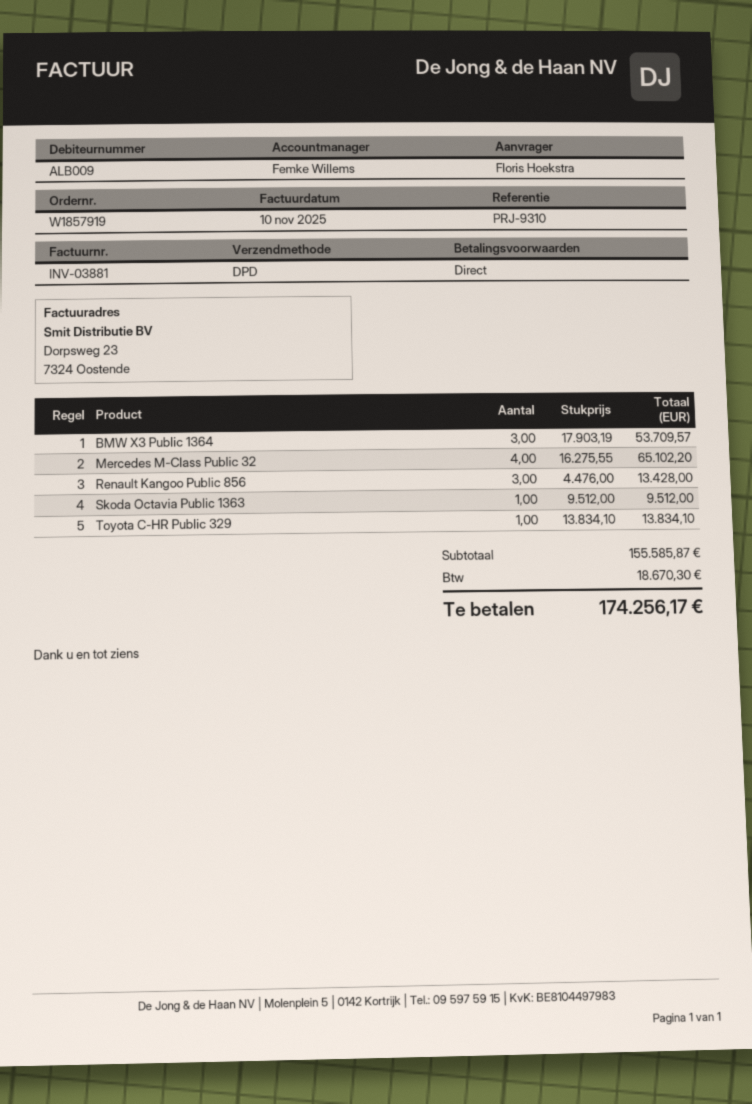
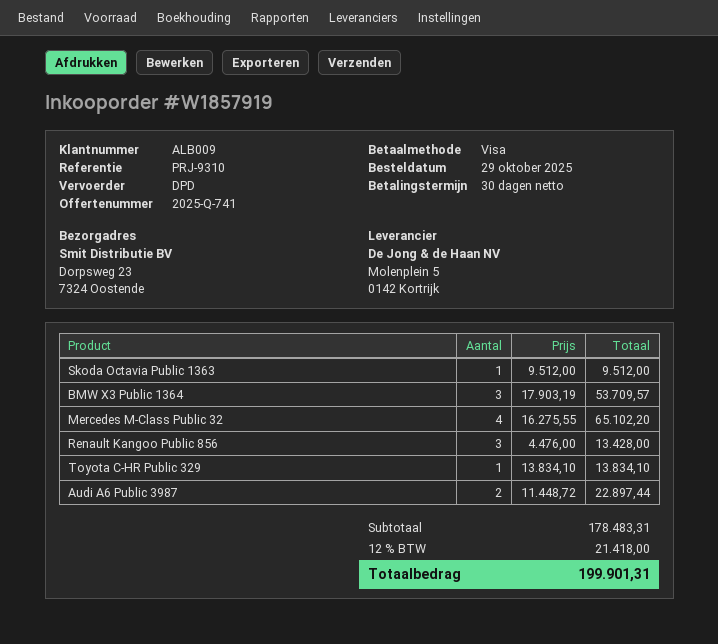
payment terms: on receipt -> 30 days
Audi A6 Public 3987: none -> 2 x 11448.72 = 22897.44
subtotal: 155585.87 -> 178483.31
tax: 18670.30 -> 21418.00
total: 174256.17 -> 199901.31

